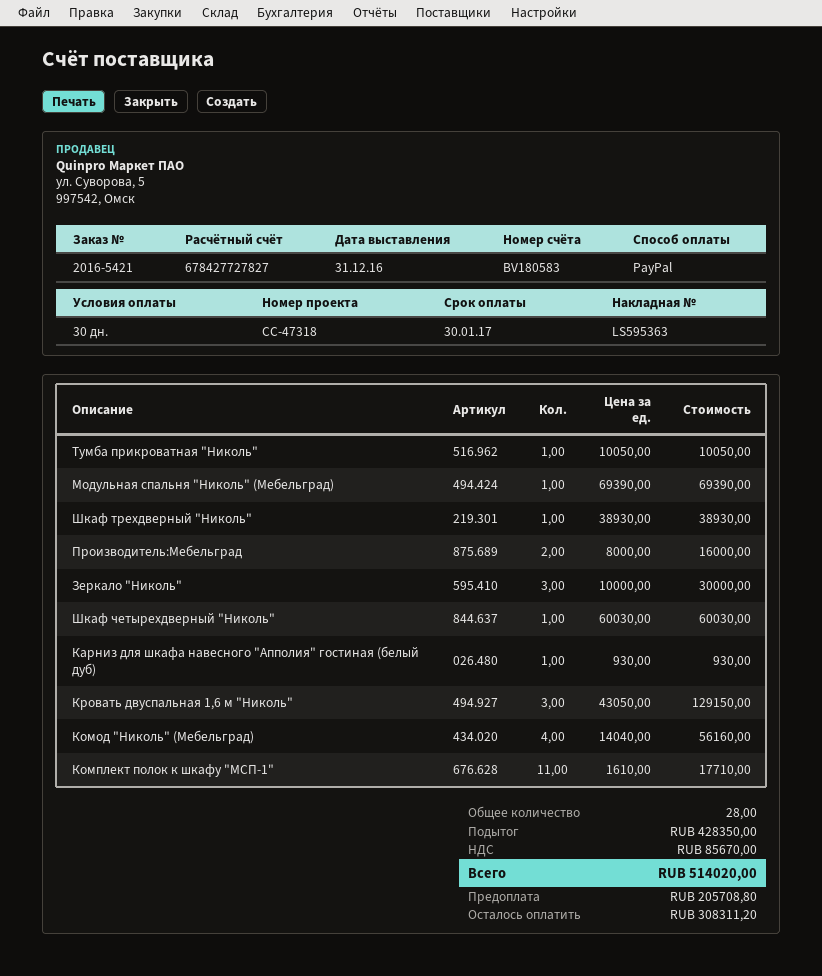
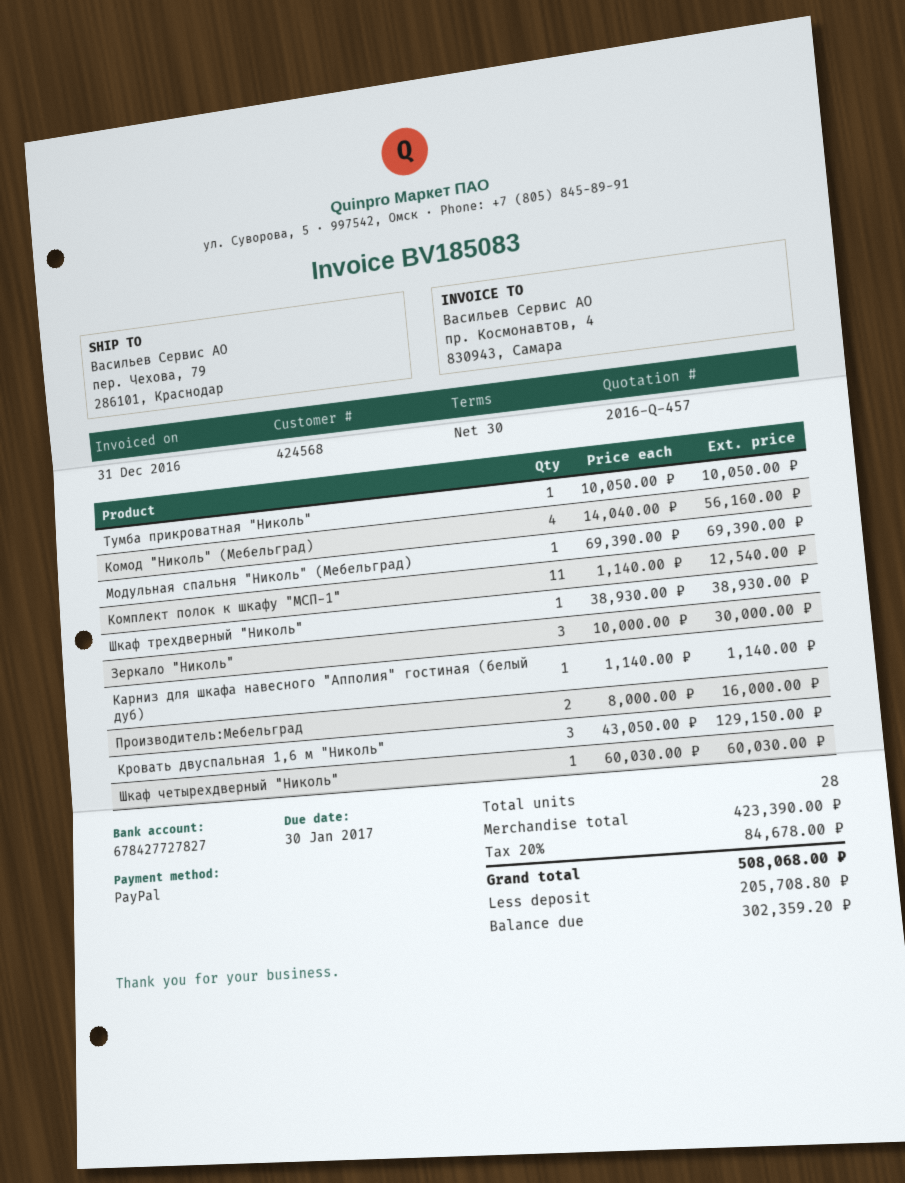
invoice number: BV180583 -> BV185083
Карниз для шкафа навесного "Апполия" гостиная (белый дуб): 1 x 930.00 = 930.00 -> 1 x 1140.00 = 1140.00
Комплект полок к шкафу "МСП-1": 11 x 1610.00 = 17710.00 -> 11 x 1140.00 = 12540.00
subtotal: 428350.00 -> 423390.00
tax: 85670.00 -> 84678.00
total: 514020.00 -> 508068.00
balance: 308311.20 -> 302359.20

